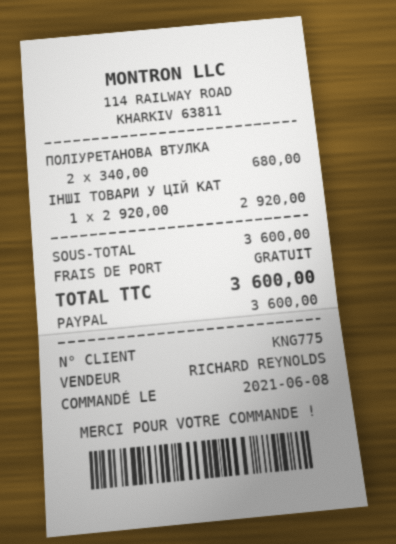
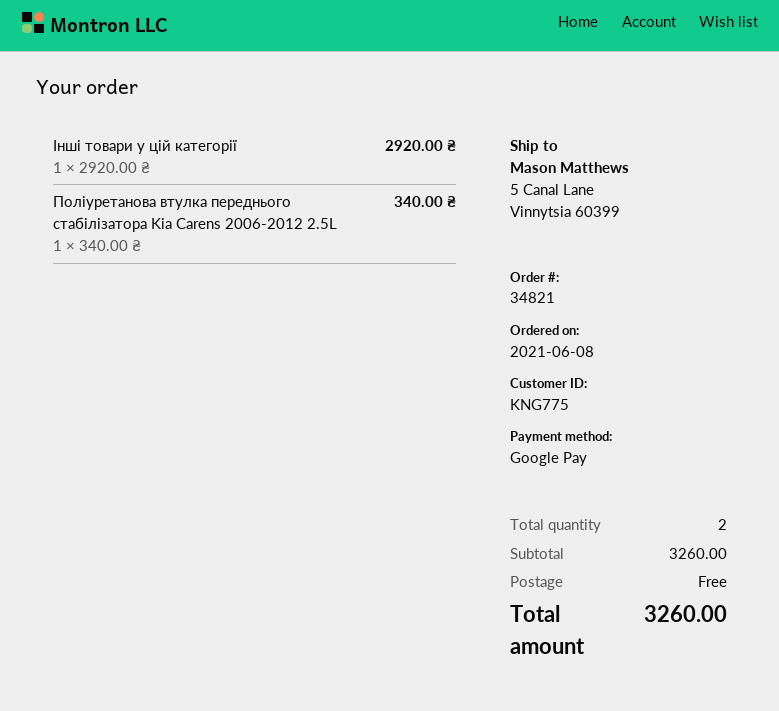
payment method: PayPal -> Google Pay
ПОЛІУРЕТАНОВА ВТУЛКА: 2 x 340.00 = 680.00 -> 1 x 340.00 = 340.00
subtotal: 3600.00 -> 3260.00
total: 3600.00 -> 3260.00

